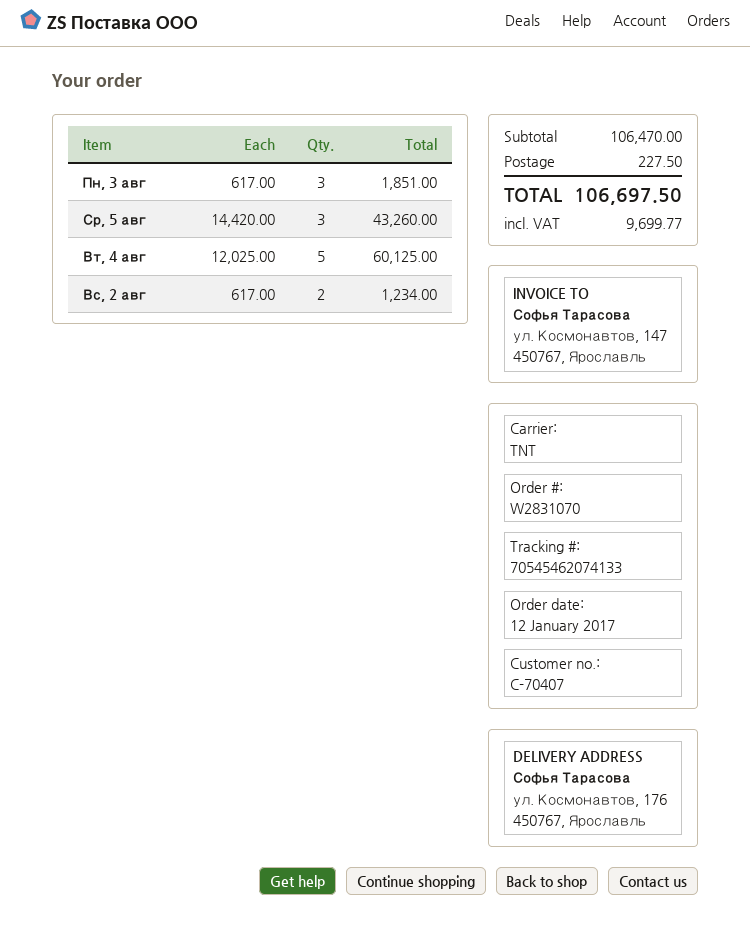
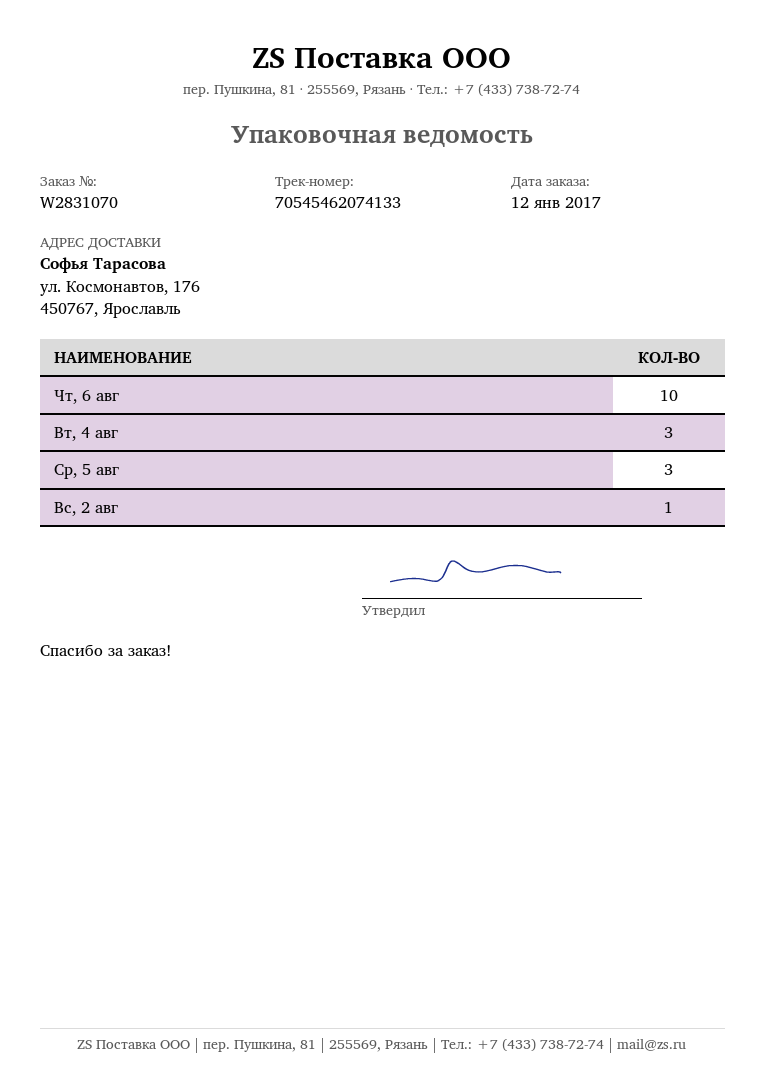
Пн, 3 авг: 3 -> none
Вт, 4 авг: 5 -> 3
Вс, 2 авг: 2 -> 1
Чт, 6 авг: none -> 10

